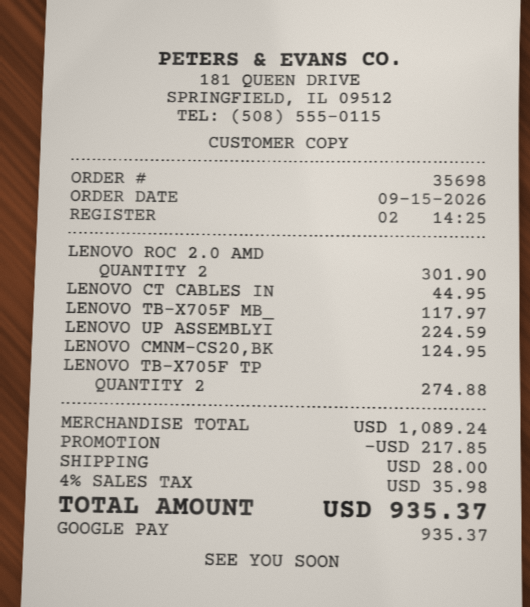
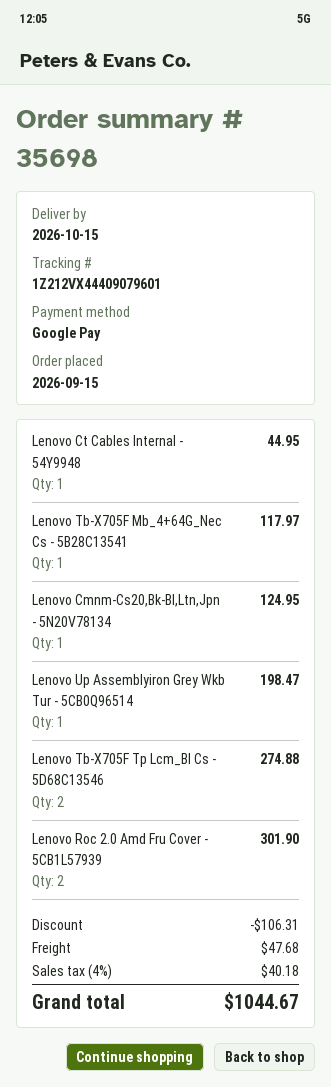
LENOVO UP ASSEMBLYI: 1 for 224.59 -> 1 for 198.47
discount: 217.85 -> 106.31
shipping: 28.00 -> 47.68
tax: 4% = 35.98 -> 4% = 40.18
total: 935.37 -> 1044.67

